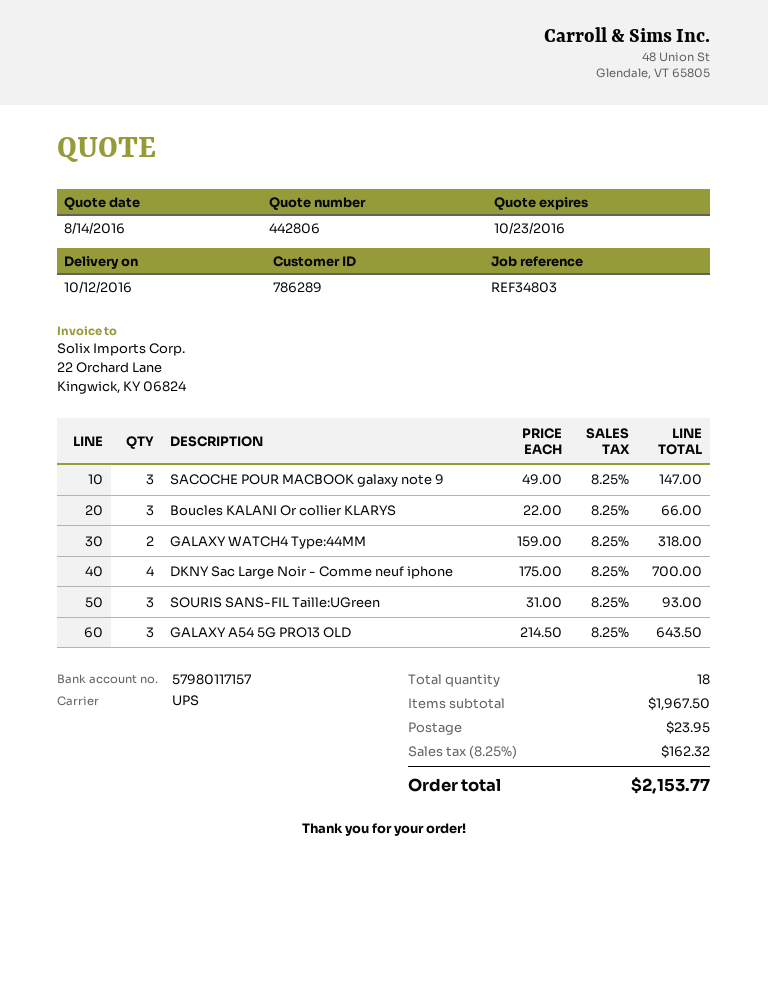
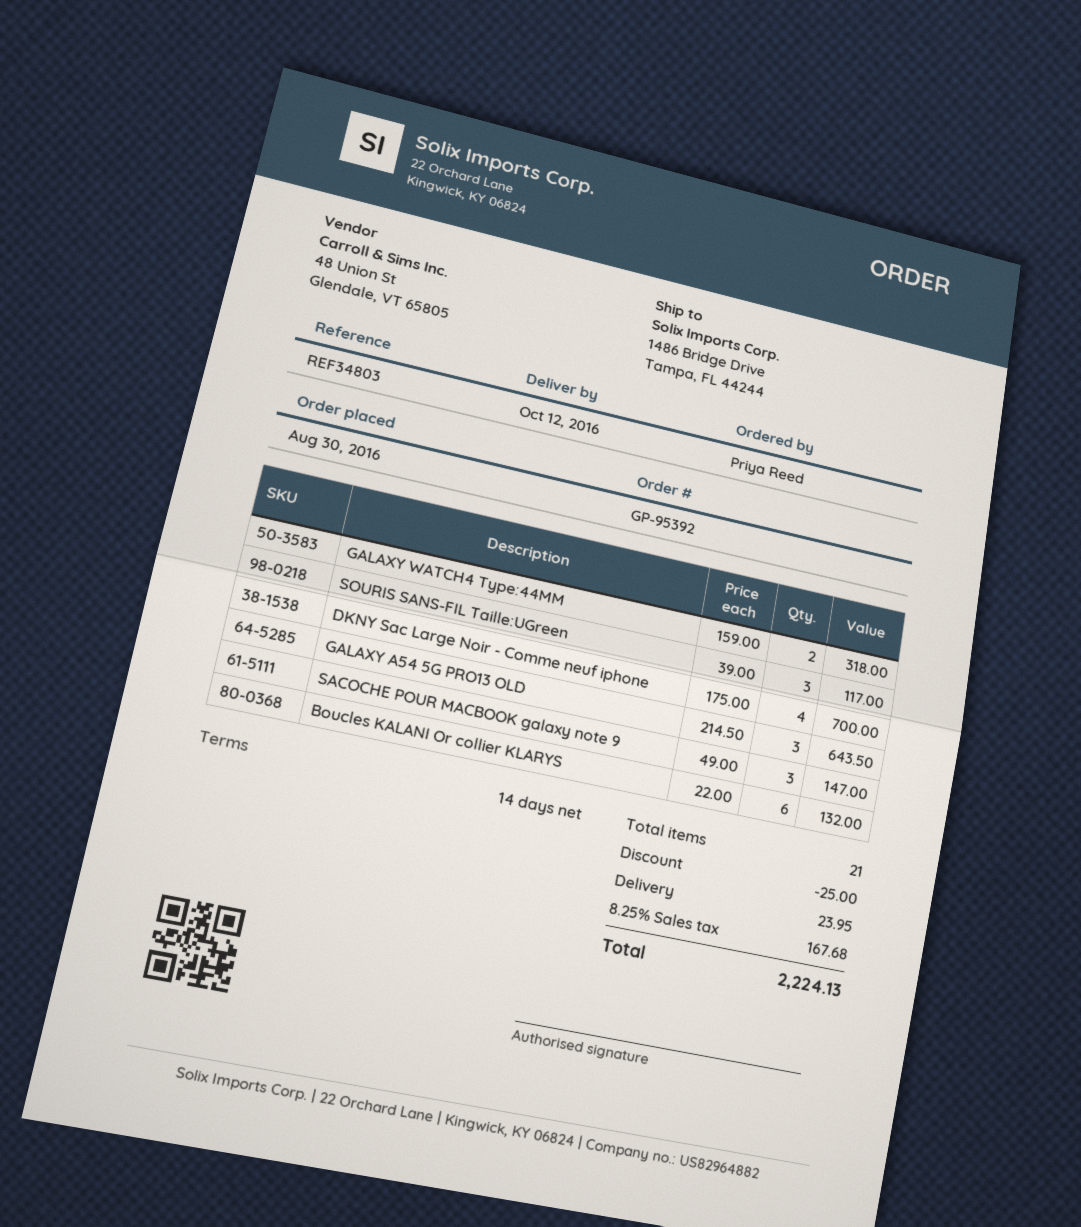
Boucles KALANI Or collier KLARYS: 3 x 22.00 = 66.00 -> 6 x 22.00 = 132.00
SOURIS SANS-FIL Taille:UGreen: 3 x 31.00 = 93.00 -> 3 x 39.00 = 117.00
total quantity: 18 -> 21
discount: none -> 25.00
tax: 8.25% = 162.32 -> 8.25% = 167.68
total: 2153.77 -> 2224.13

